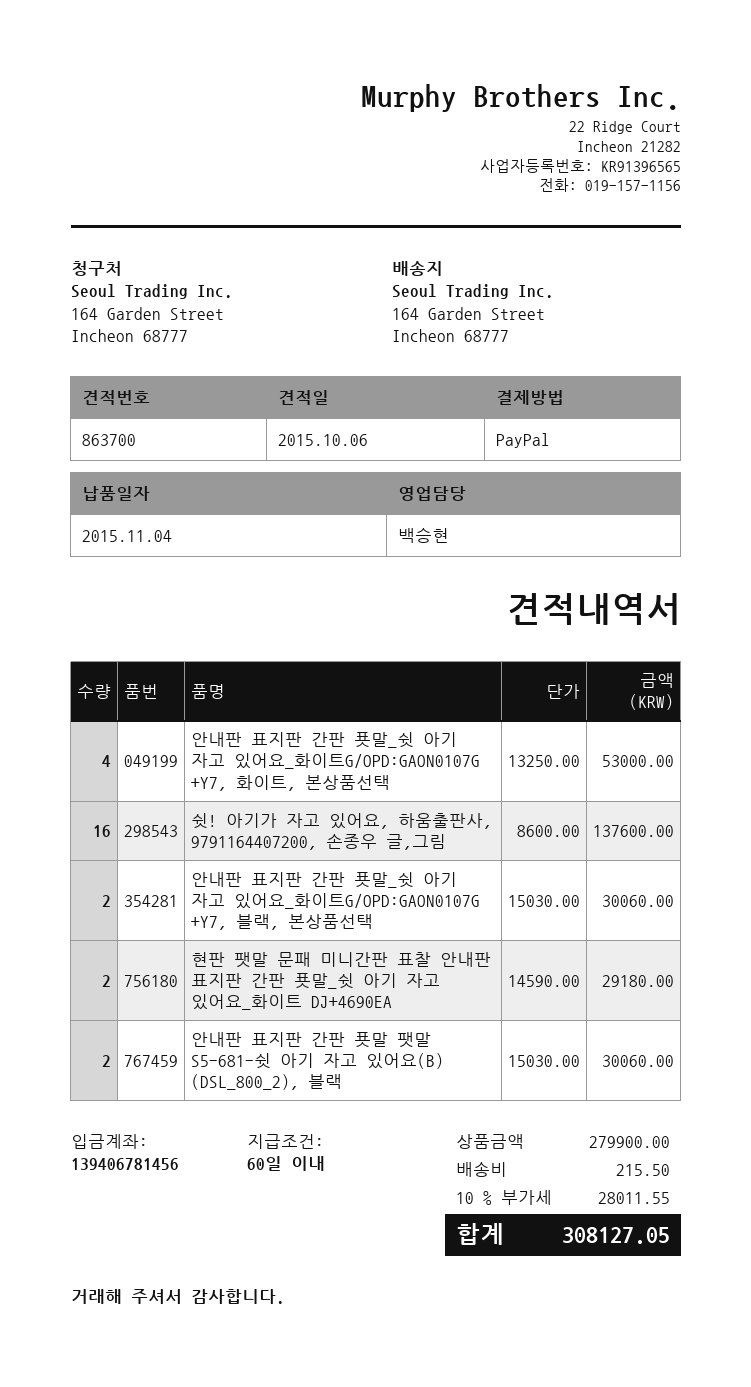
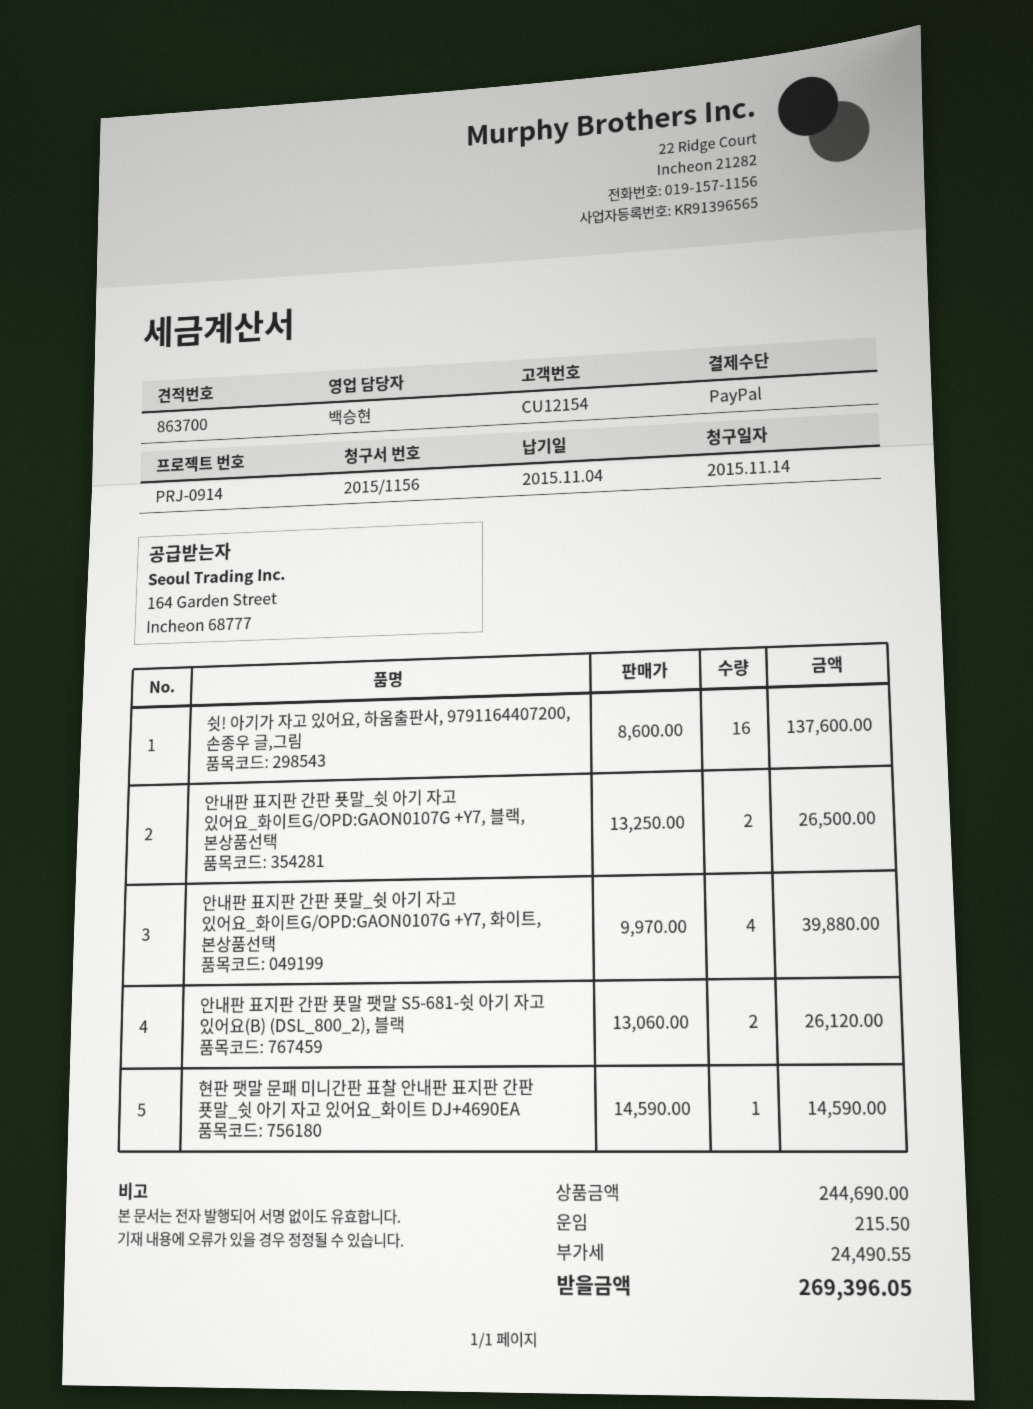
안내판 표지판 간판 푯말_쉿 아기 자고 있어요_화이트G/OPD:GAON0107G +Y7, 화이트, 본상품선택: 4 x 13250.00 = 53000.00 -> 4 x 9970.00 = 39880.00
안내판 표지판 간판 푯말_쉿 아기 자고 있어요_화이트G/OPD:GAON0107G +Y7, 블랙, 본상품선택: 2 x 15030.00 = 30060.00 -> 2 x 13250.00 = 26500.00
현판 팻말 문패 미니간판 표찰 안내판 표지판 간판 푯말_쉿 아기 자고 있어요_화이트 DJ+4690EA: 2 x 14590.00 = 29180.00 -> 1 x 14590.00 = 14590.00
안내판 표지판 간판 푯말 팻말 S5-681-쉿 아기 자고 있어요(B) (DSL_800_2), 블랙: 2 x 15030.00 = 30060.00 -> 2 x 13060.00 = 26120.00
subtotal: 279900.00 -> 244690.00
tax: 28011.55 -> 24490.55
total: 308127.05 -> 269396.05

